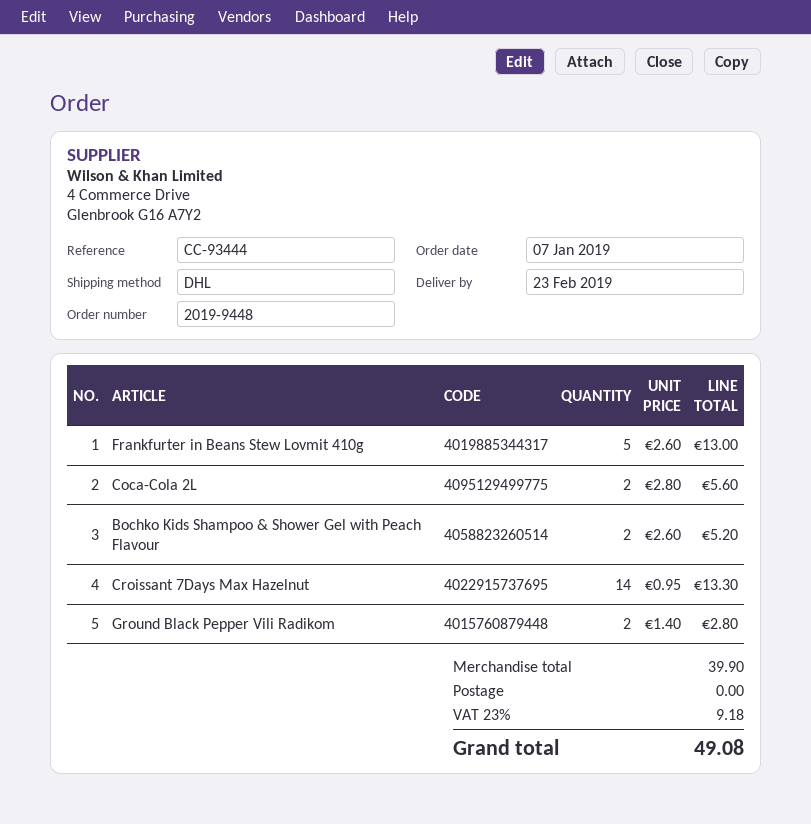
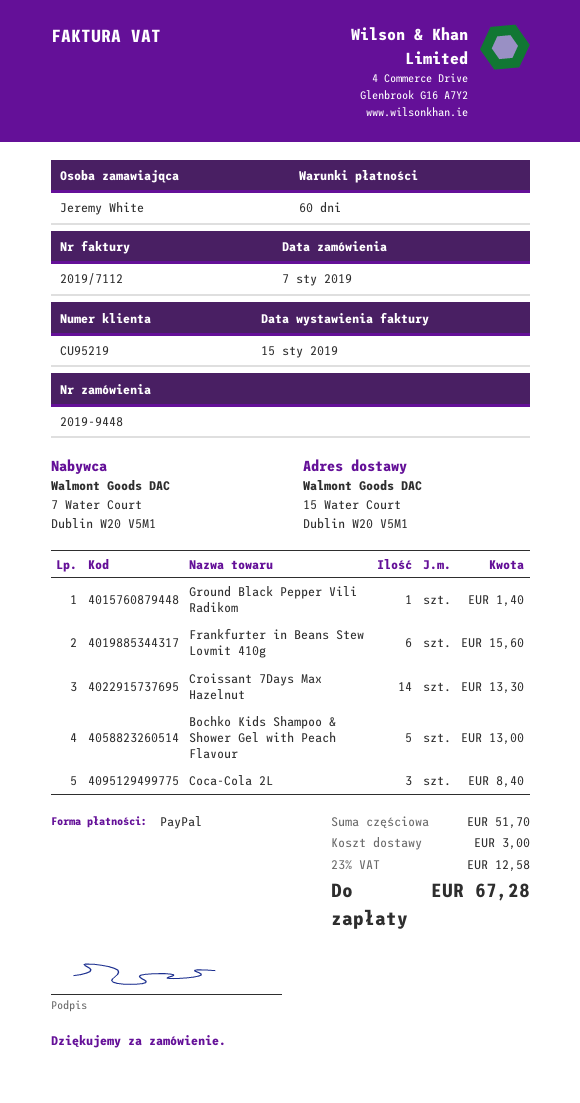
Frankfurter in Beans Stew Lovmit 410g: 5 for 13.00 -> 6 for 15.60
Coca-Cola 2L: 2 for 5.60 -> 3 for 8.40
Bochko Kids Shampoo & Shower Gel with Peach Flavour: 2 for 5.20 -> 5 for 13.00
Ground Black Pepper Vili Radikom: 2 for 2.80 -> 1 for 1.40
subtotal: 39.90 -> 51.70
shipping: 0.00 -> 3.00
tax: 23% = 9.18 -> 23% = 12.58
total: 49.08 -> 67.28

